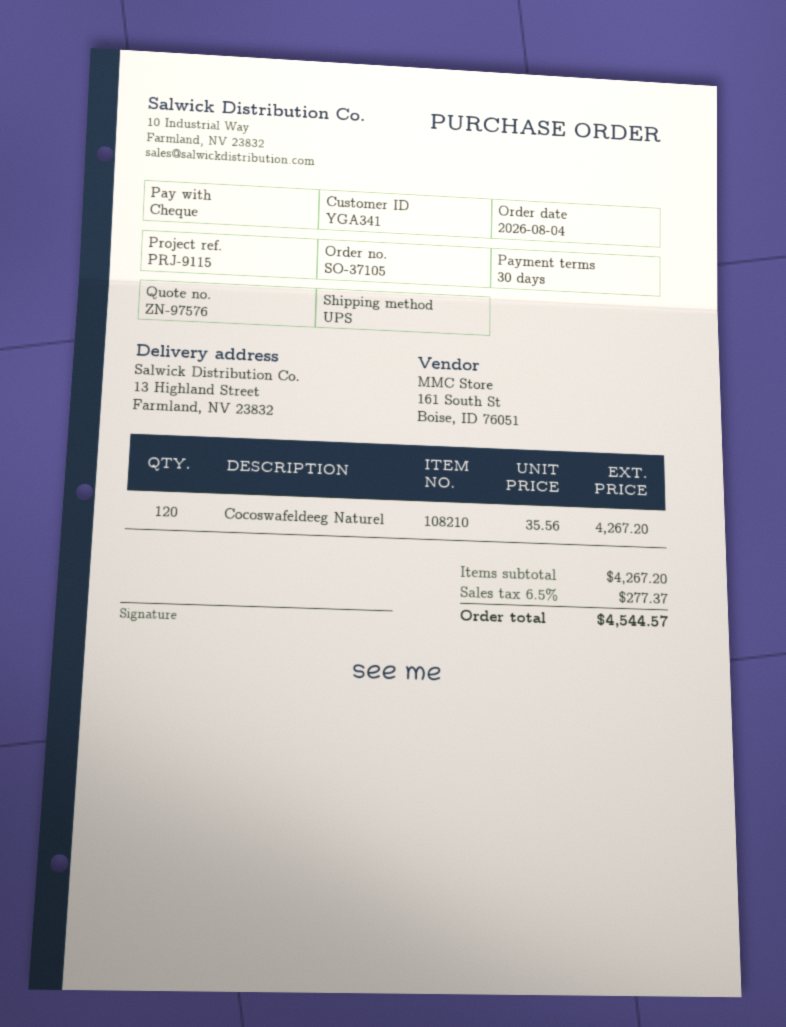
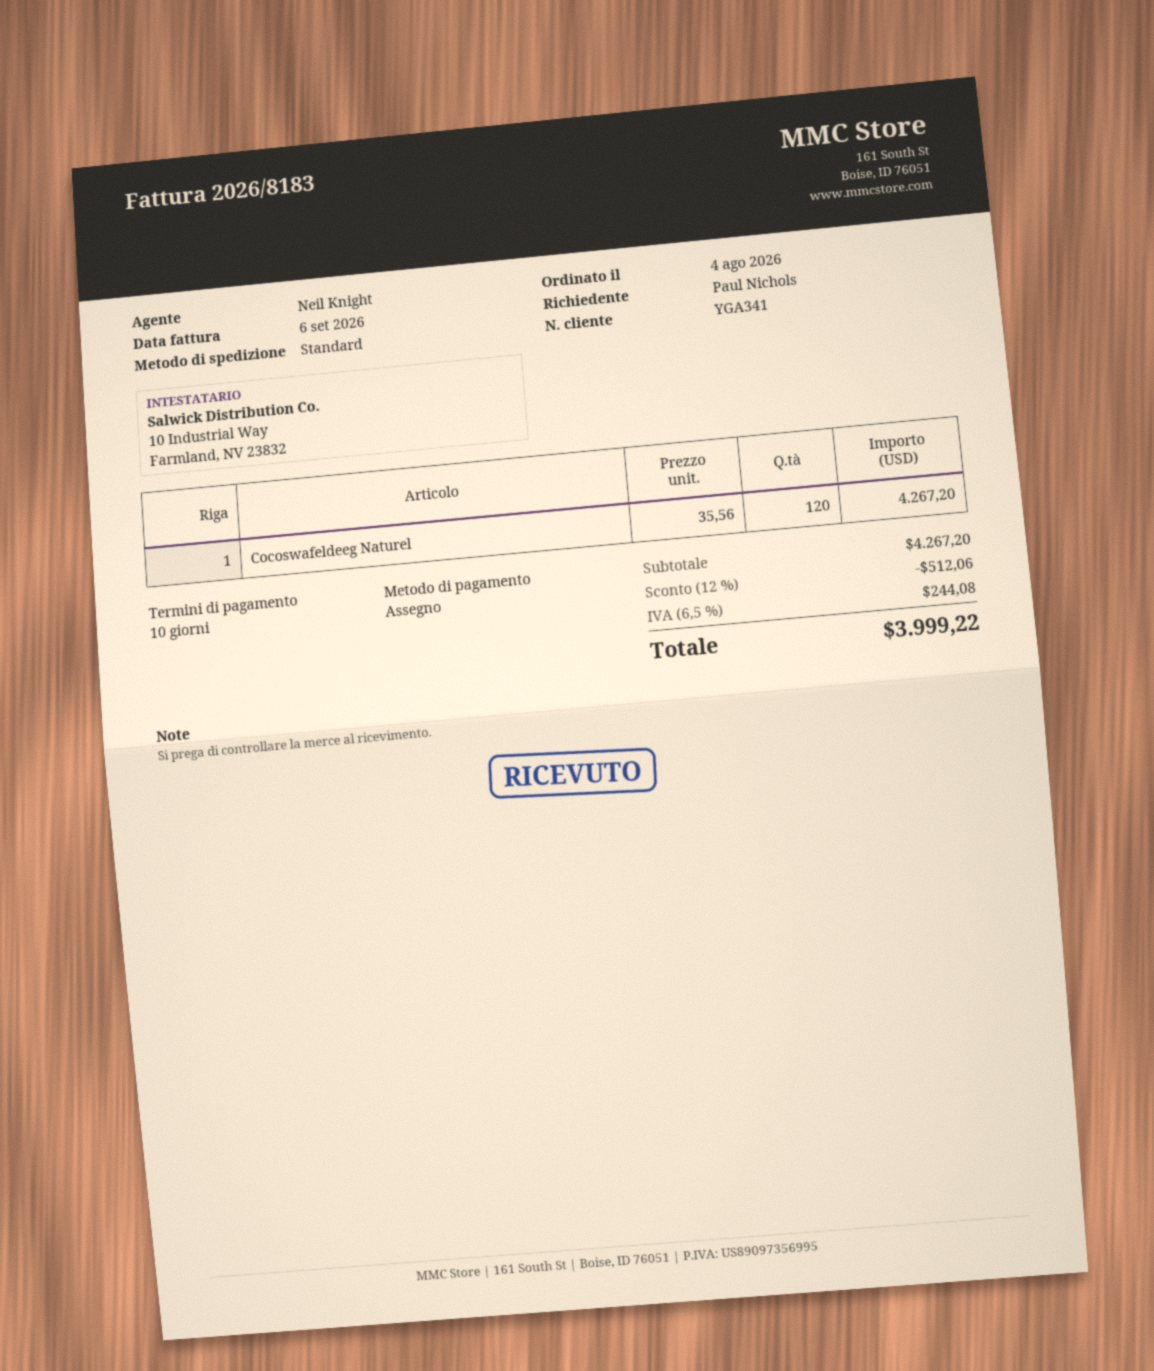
payment terms: 30 days -> 10 days
shipping method: UPS -> standard
discount: none -> 12% = 512.06
tax: 6.5% = 277.37 -> 6.5% = 244.08
total: 4544.57 -> 3999.22

